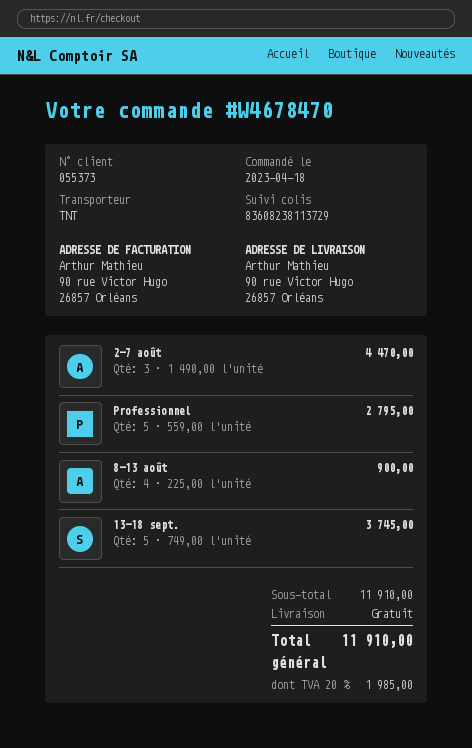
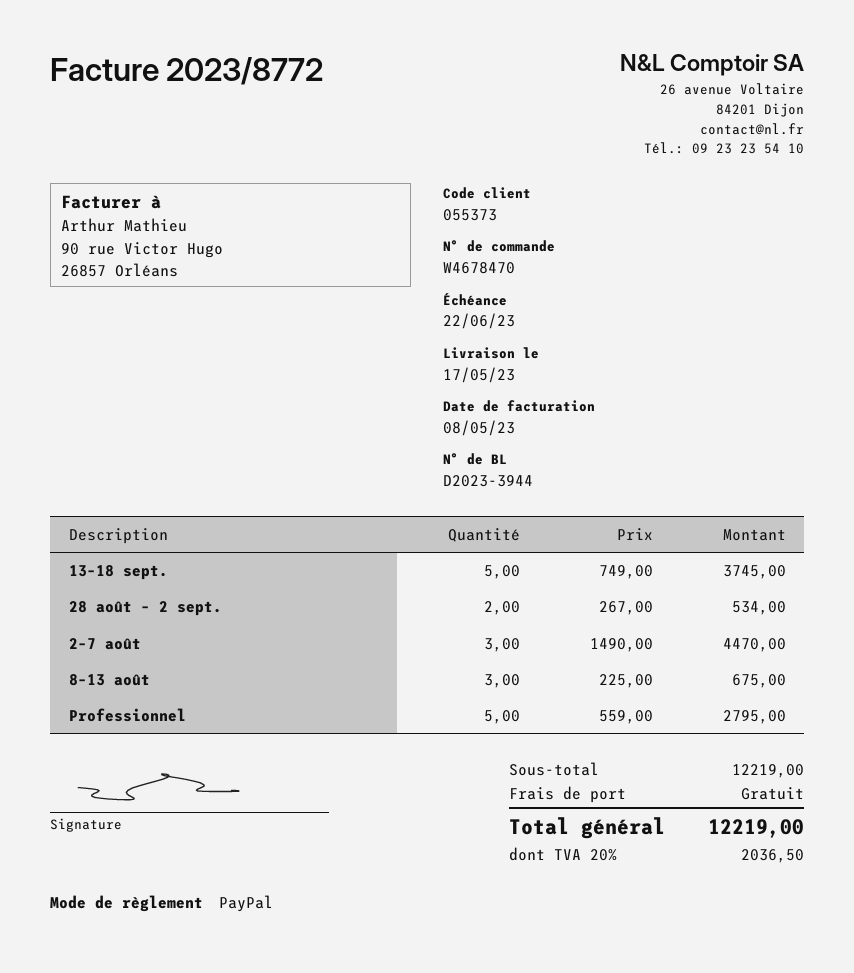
8–13 août: 4 x 225.00 = 900.00 -> 3 x 225.00 = 675.00
28 août – 2 sept.: none -> 2 x 267.00 = 534.00
subtotal: 11910.00 -> 12219.00
tax: 20% = 1985.00 -> 20% = 2036.50
total: 11910.00 -> 12219.00

